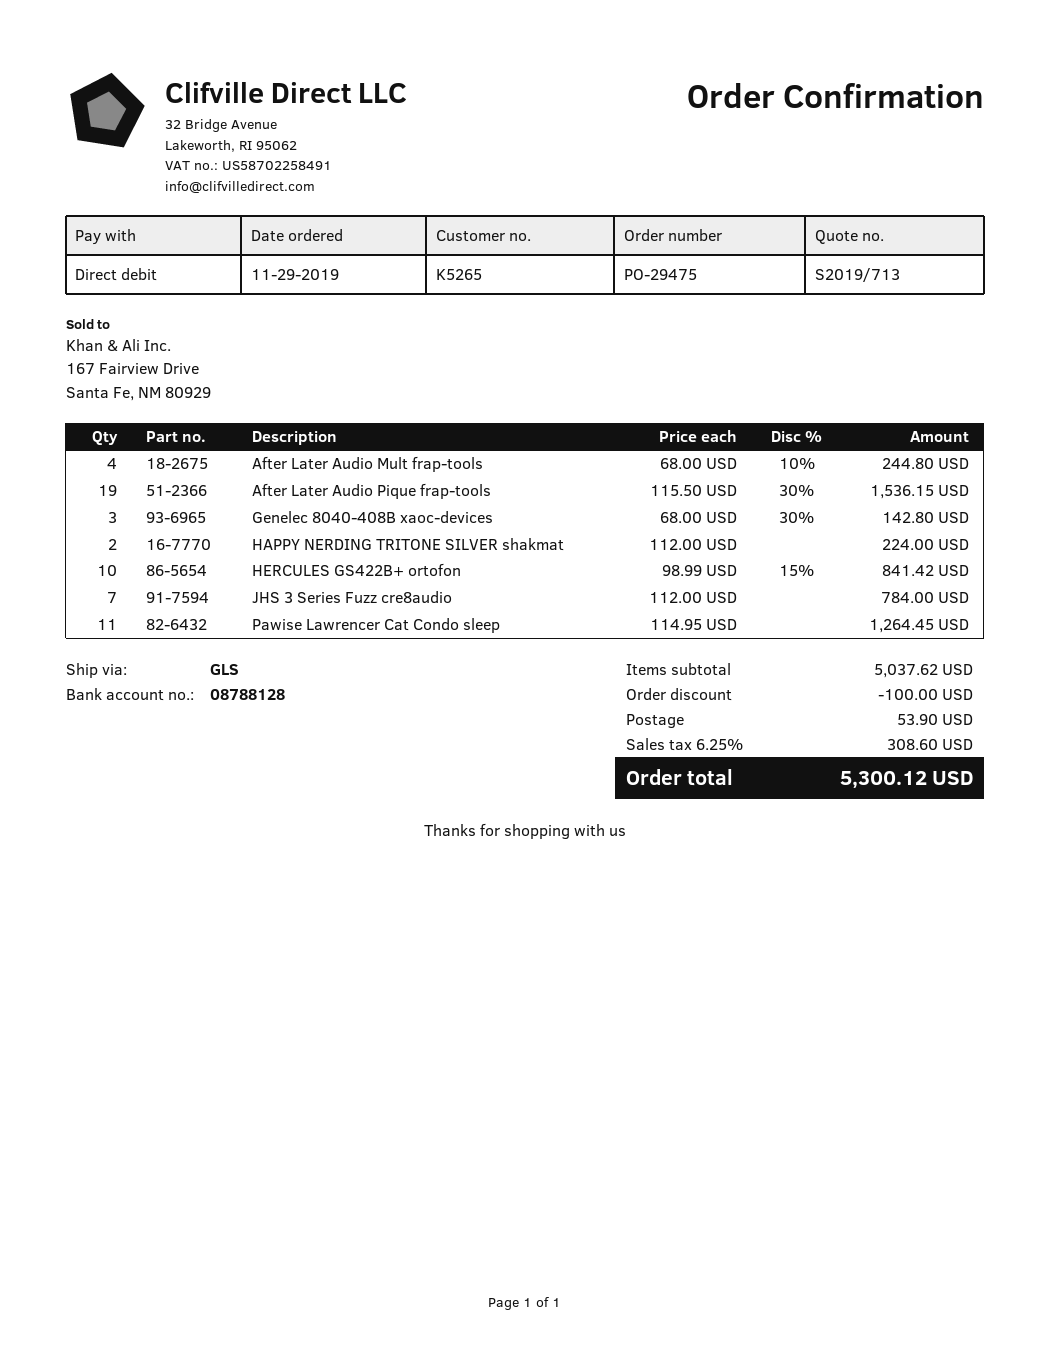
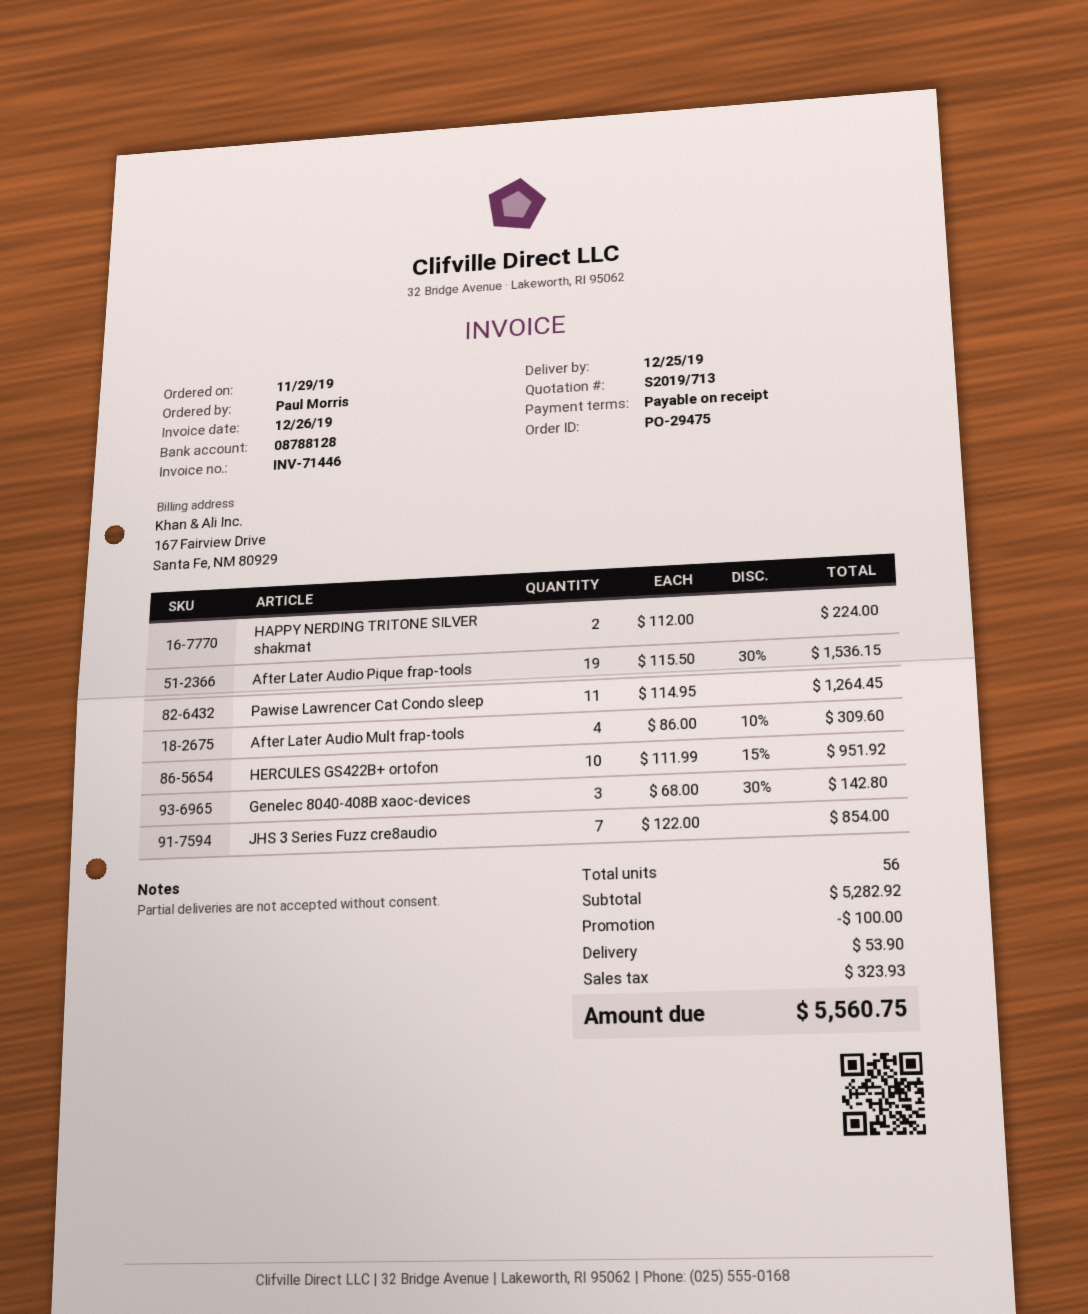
After Later Audio Mult frap-tools: 4 x 68.00 - 10% = 244.80 -> 4 x 86.00 - 10% = 309.60
HERCULES GS422B+ ortofon: 10 x 98.99 - 15% = 841.42 -> 10 x 111.99 - 15% = 951.92
JHS 3 Series Fuzz cre8audio: 7 x 112.00 = 784.00 -> 7 x 122.00 = 854.00
subtotal: 5037.62 -> 5282.92
tax: 308.60 -> 323.93
total: 5300.12 -> 5560.75

